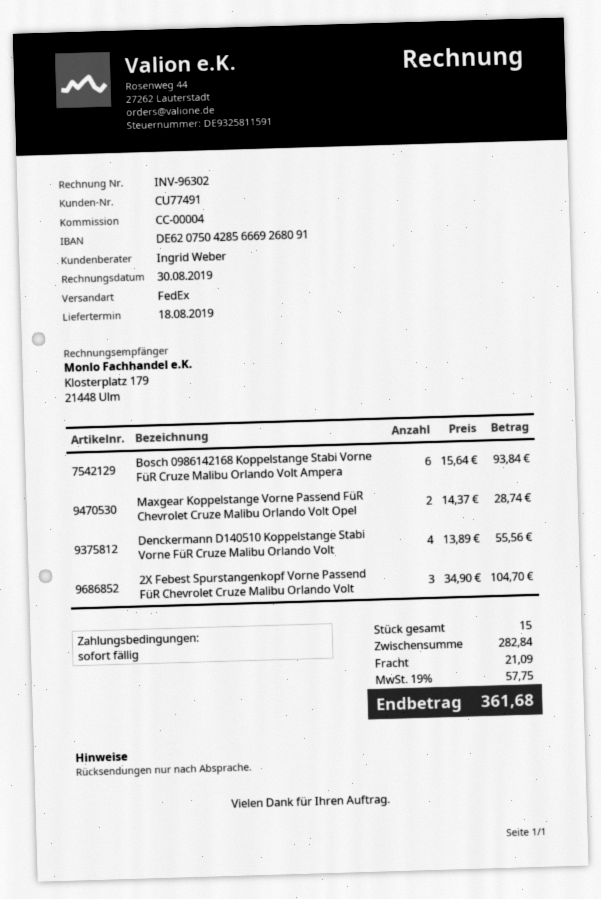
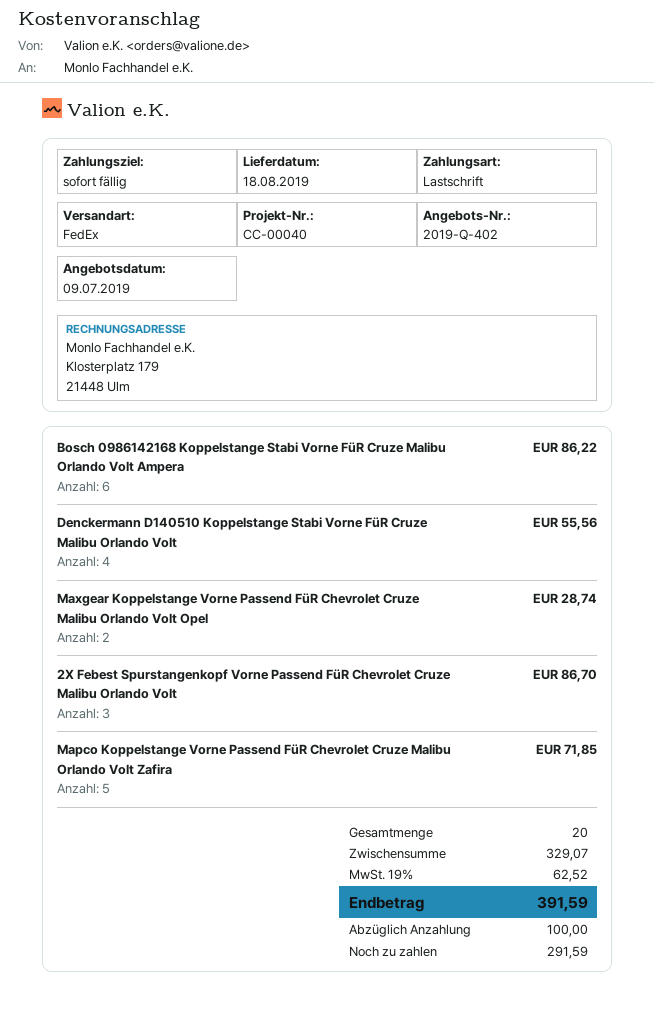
reference: CC-00004 -> CC-00040
Bosch 0986142168 Koppelstange Stabi Vorne FüR Cruze Malibu Orlando Volt Ampera: 6 for 93.84 -> 6 for 86.22
2X Febest Spurstangenkopf Vorne Passend FüR Chevrolet Cruze Malibu Orlando Volt: 3 for 104.70 -> 3 for 86.70
Mapco Koppelstange Vorne Passend FüR Chevrolet Cruze Malibu Orlando Volt Zafira: none -> 5 for 71.85
total quantity: 15 -> 20
subtotal: 282.84 -> 329.07
shipping: 21.09 -> none
tax: 19% = 57.75 -> 19% = 62.52
total: 361.68 -> 391.59

